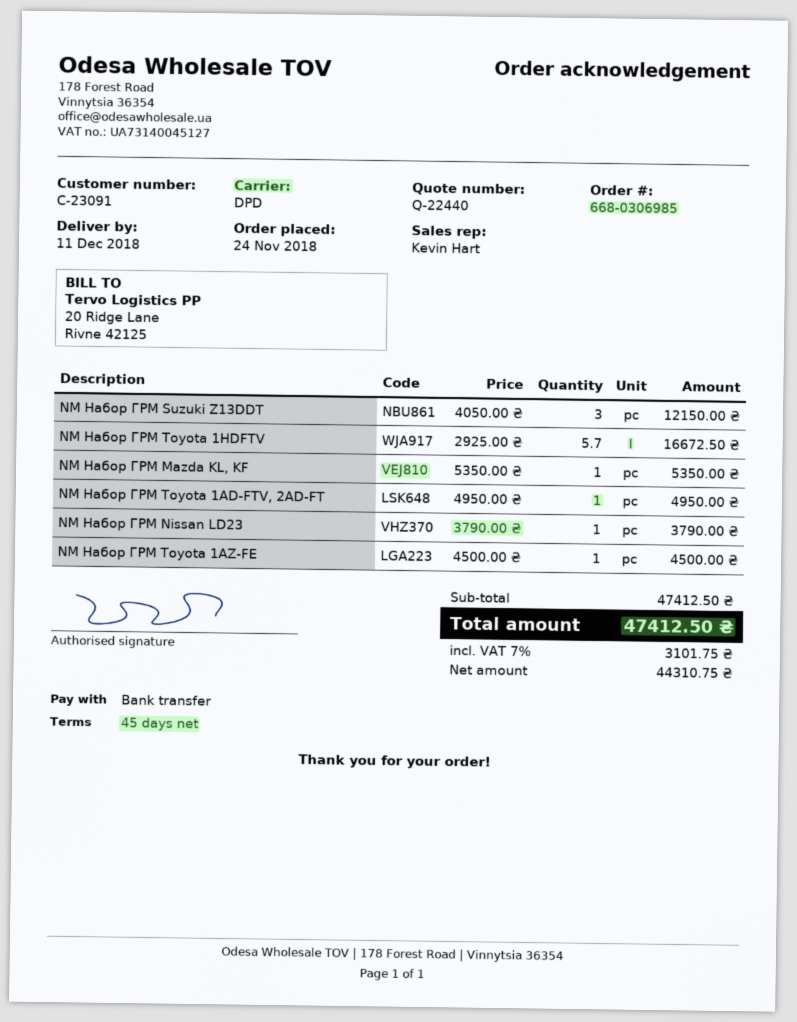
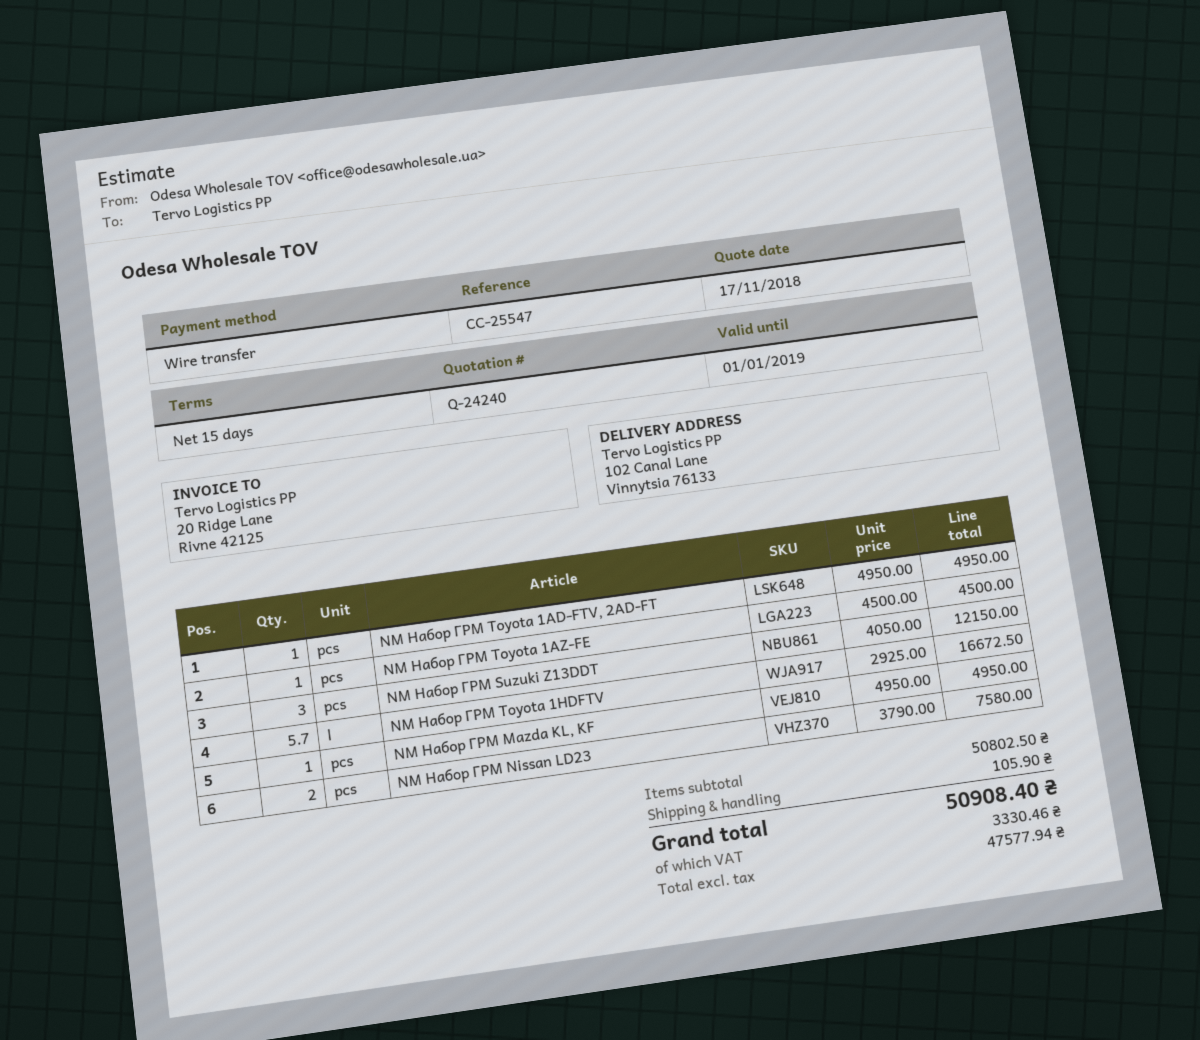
quote number: Q-22440 -> Q-24240
payment terms: 45 days -> 15 days
NM Набор ГРМ Mazda KL, KF: 1 x 5350.00 = 5350.00 -> 1 x 4950.00 = 4950.00
NM Набор ГРМ Nissan LD23: 1 x 3790.00 = 3790.00 -> 2 x 3790.00 = 7580.00
subtotal: 47412.50 -> 50802.50
shipping: none -> 105.90
net: 44310.75 -> 47577.94
tax: 3101.75 -> 3330.46
total: 47412.50 -> 50908.40

